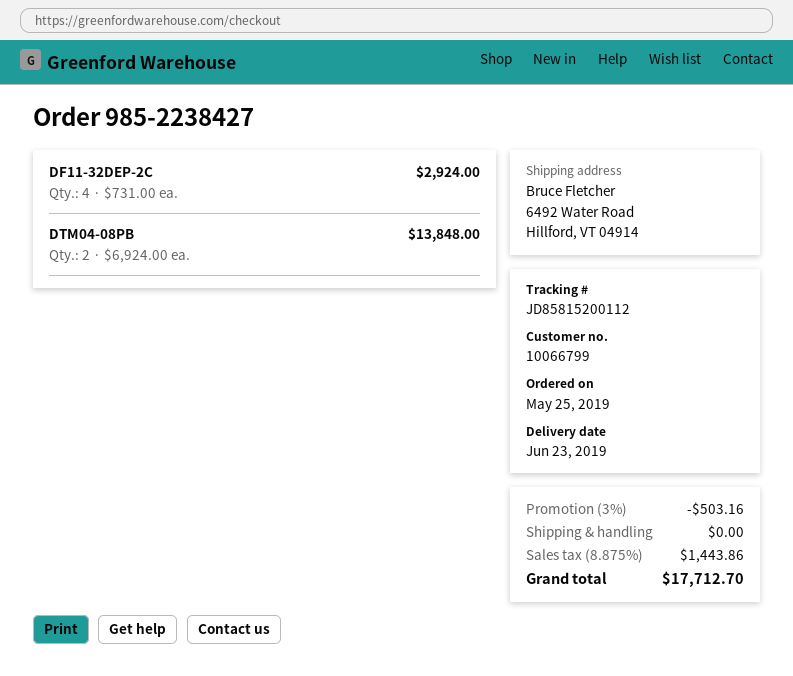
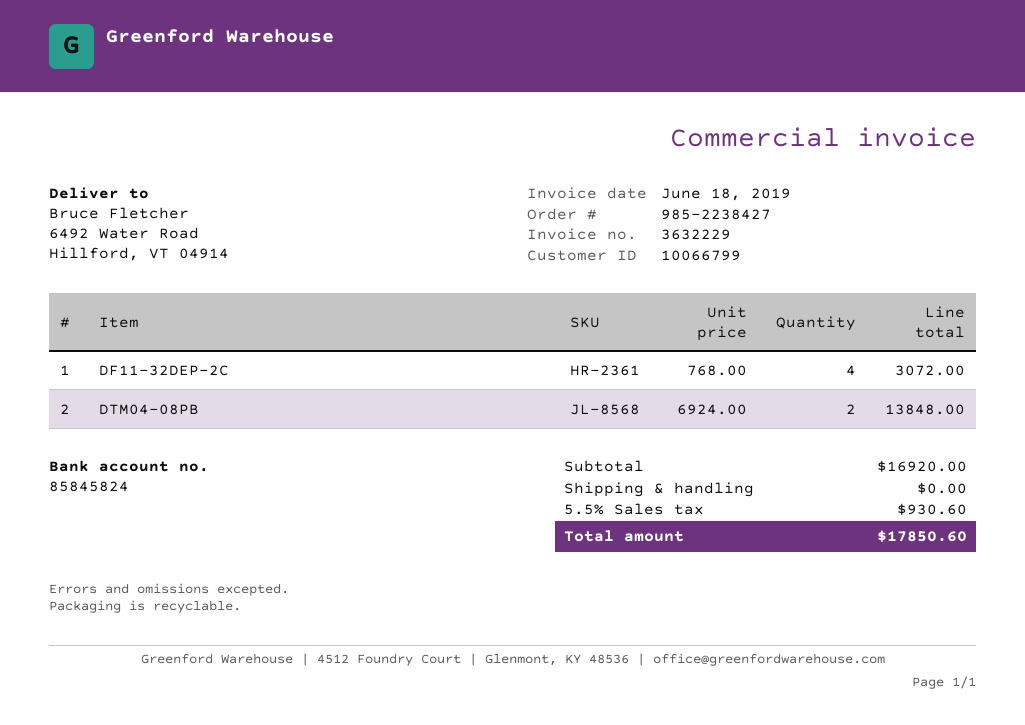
DF11-32DEP-2C: 4 x 731.00 = 2924.00 -> 4 x 768.00 = 3072.00
discount: 3% = 503.16 -> none
tax: 8.875% = 1443.86 -> 5.5% = 930.60
total: 17712.70 -> 17850.60

